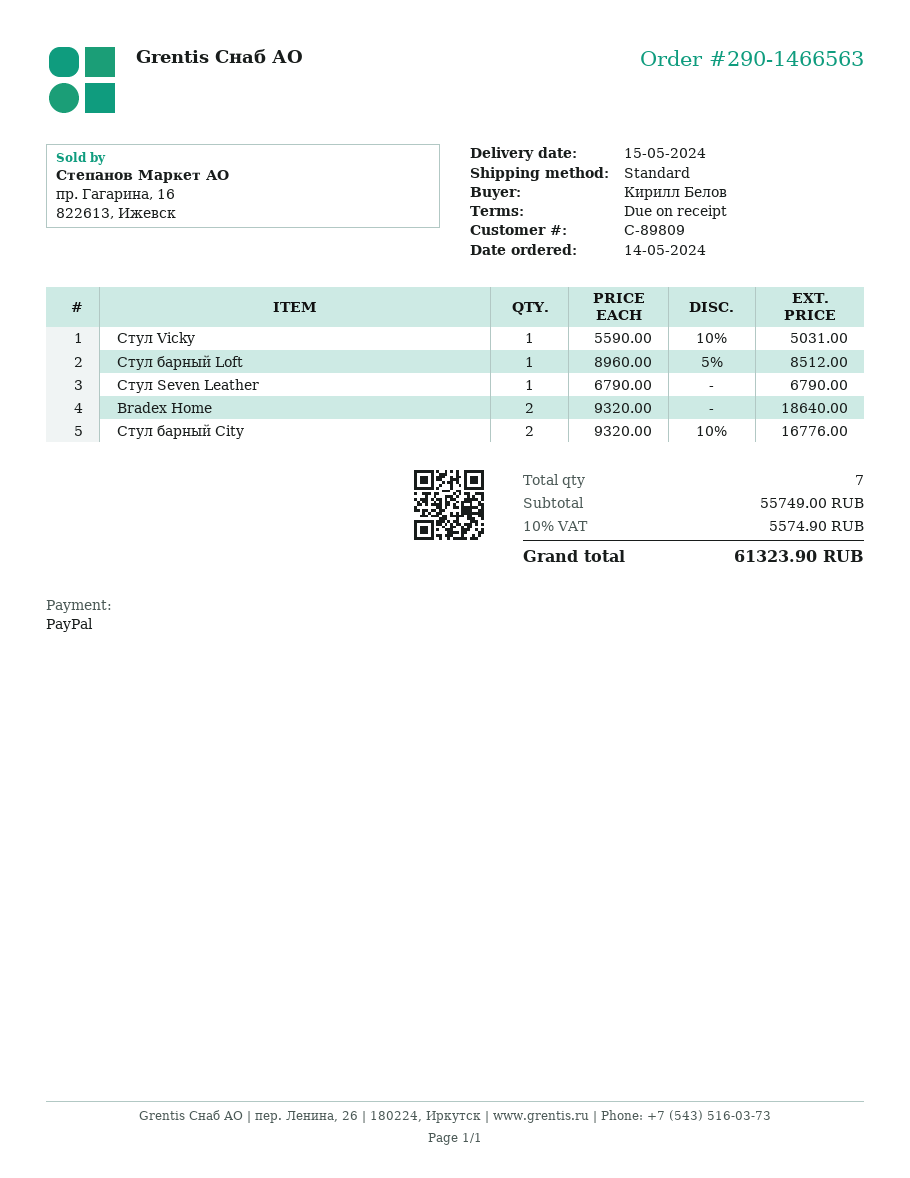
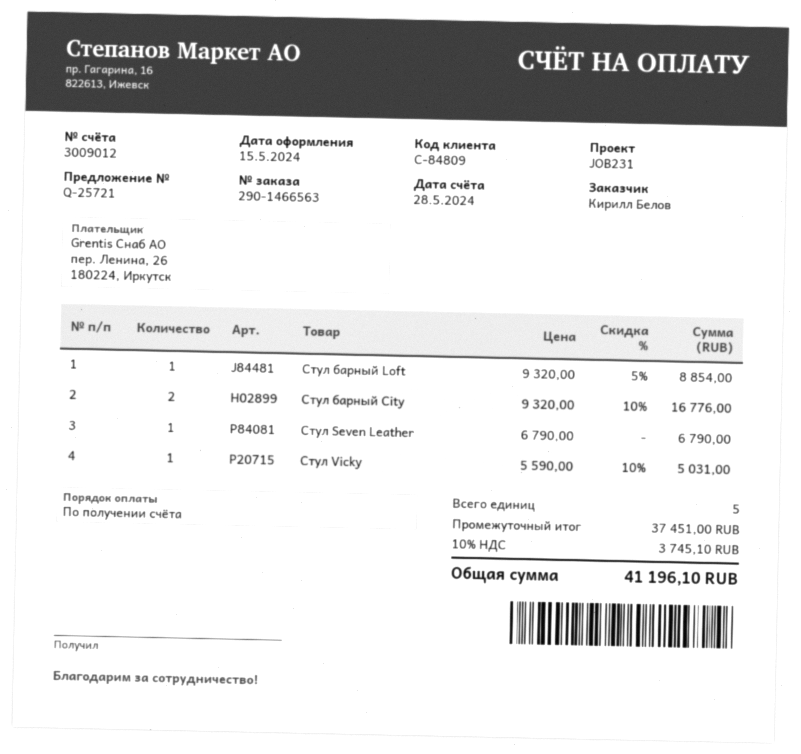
order date: 2024-05-14 -> 2024-05-15
customer number: C-89809 -> C-84809
Стул барный Loft: 1 x 8960.00 - 5% = 8512.00 -> 1 x 9320.00 - 5% = 8854.00
Bradex Home: 2 x 9320.00 = 18640.00 -> none
total quantity: 7 -> 5
subtotal: 55749.00 -> 37451.00
tax: 10% = 5574.90 -> 10% = 3745.10
total: 61323.90 -> 41196.10

